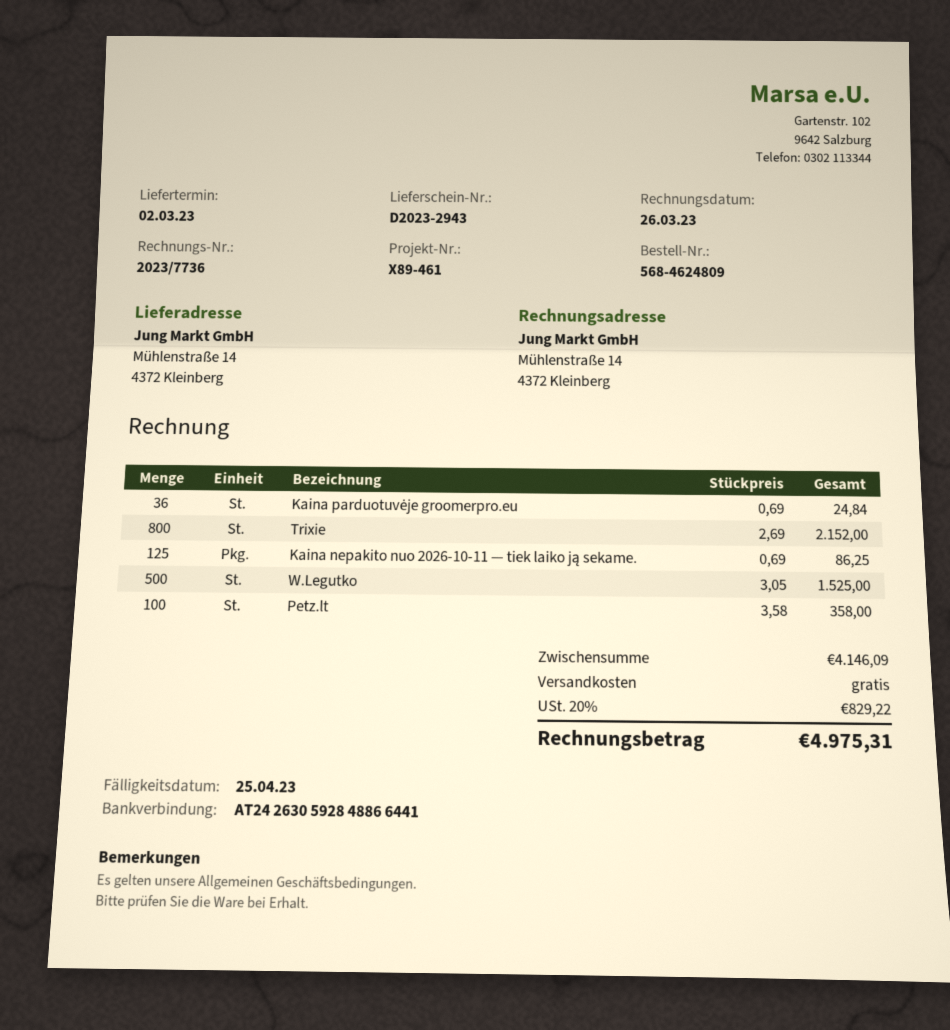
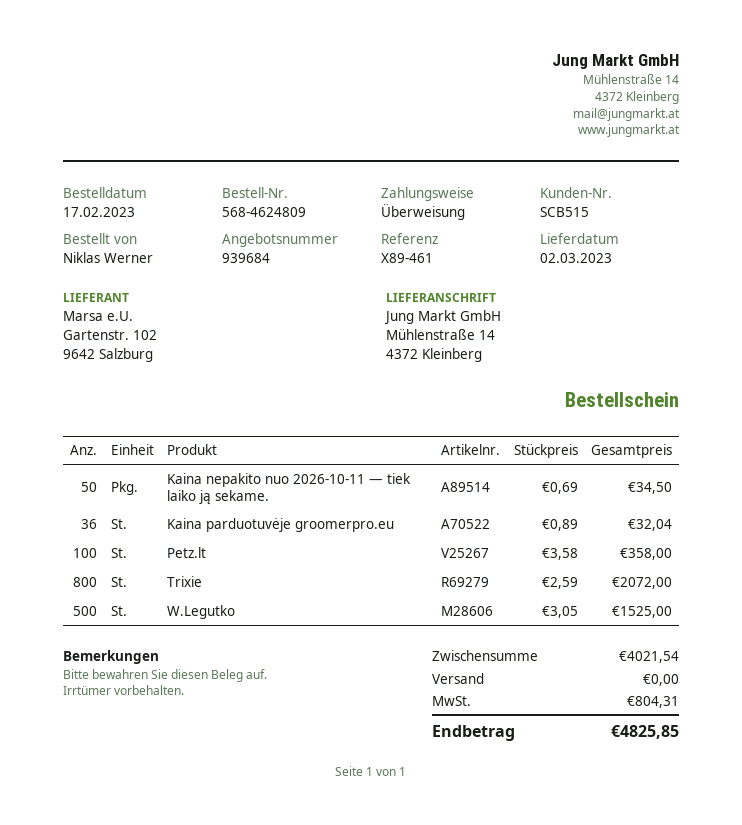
Kaina parduotuvėje groomerpro.eu: 36 x 0.69 = 24.84 -> 36 x 0.89 = 32.04
Trixie: 800 x 2.69 = 2152.00 -> 800 x 2.59 = 2072.00
Kaina nepakito nuo 2026-10-11 — tiek laiko ją sekame.: 125 x 0.69 = 86.25 -> 50 x 0.69 = 34.50
subtotal: 4146.09 -> 4021.54
tax: 829.22 -> 804.31
total: 4975.31 -> 4825.85

